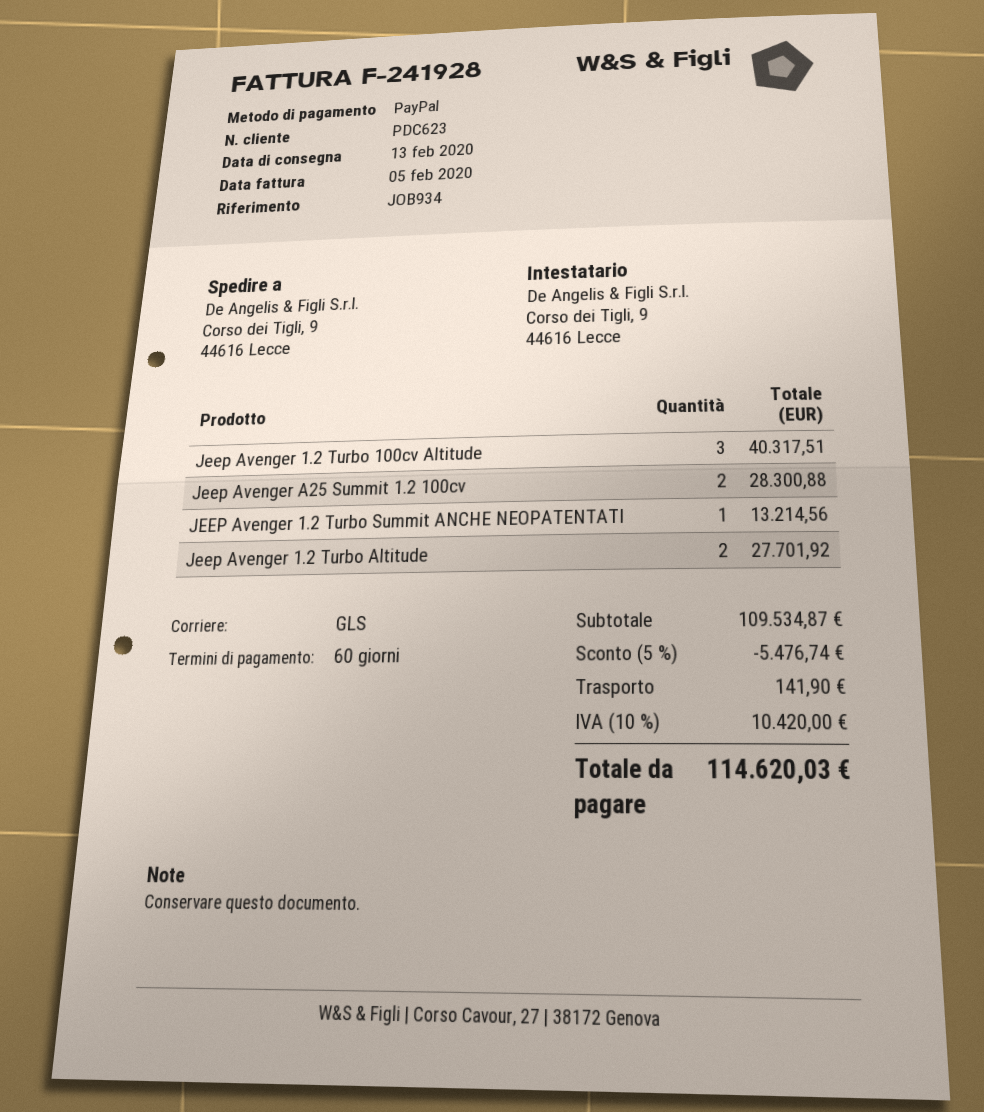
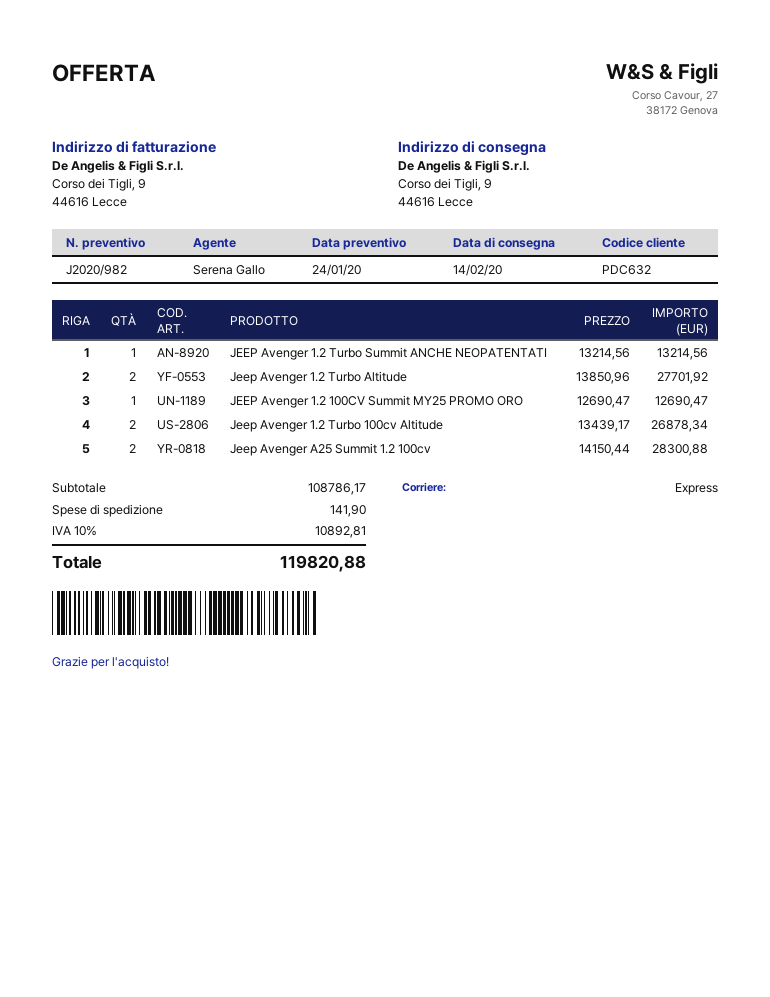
delivery date: 2020-02-13 -> 2020-02-14
customer number: PDC623 -> PDC632
shipping method: GLS -> express
Jeep Avenger 1.2 Turbo 100cv Altitude: 3 for 40317.51 -> 2 for 26878.34
JEEP Avenger 1.2 100CV Summit MY25 PROMO ORO: none -> 1 for 12690.47
subtotal: 109534.87 -> 108786.17
discount: 5% = 5476.74 -> none
tax: 10% = 10420.00 -> 10% = 10892.81
total: 114620.03 -> 119820.88

